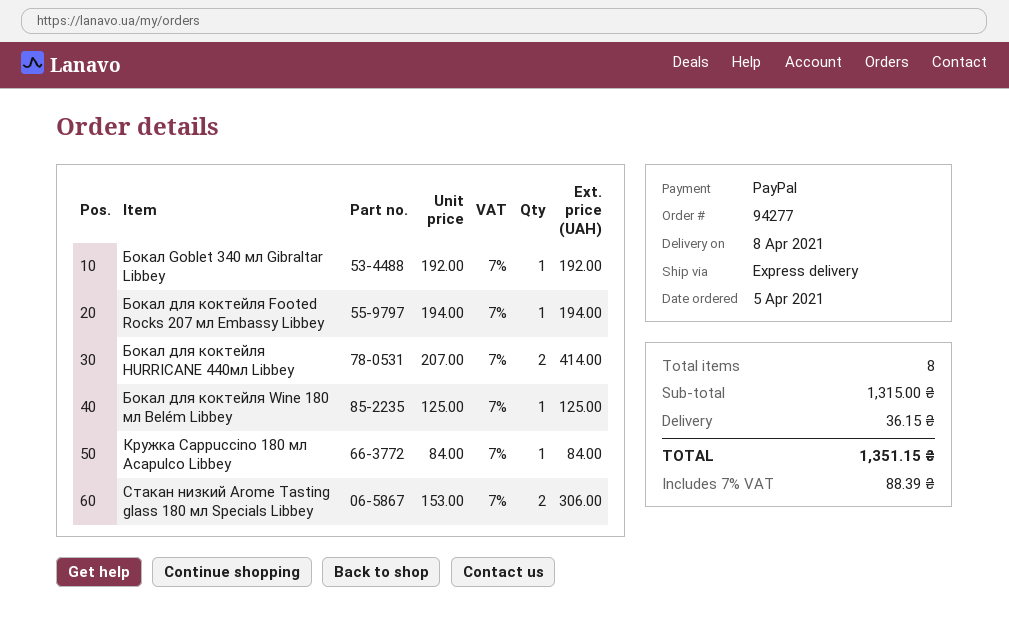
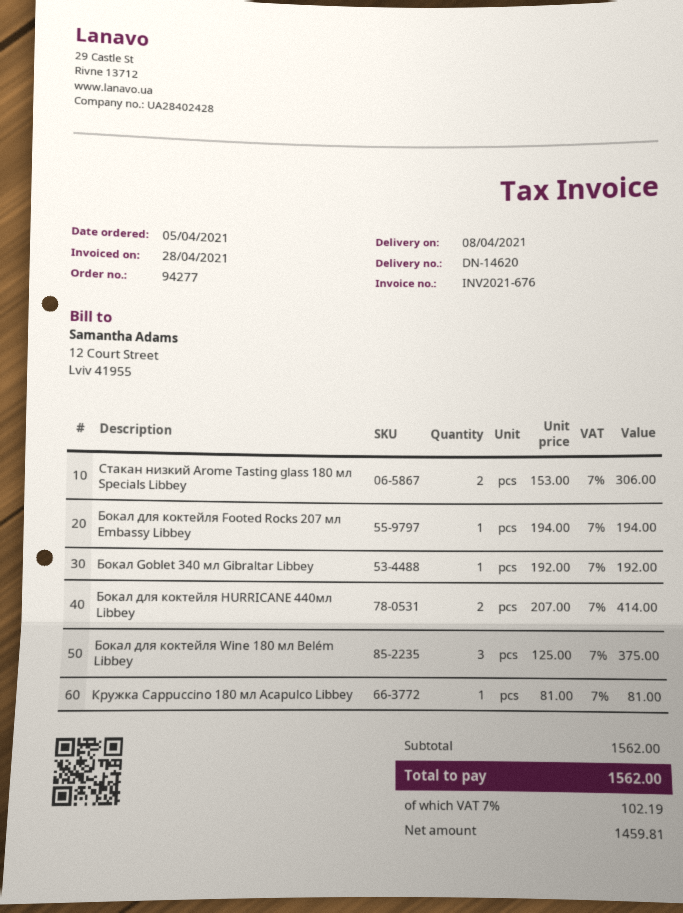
Бокал для коктейля Wine 180 мл Belém Libbey: 1 x 125.00 = 125.00 -> 3 x 125.00 = 375.00
Кружка Cappuccino 180 мл Acapulco Libbey: 1 x 84.00 = 84.00 -> 1 x 81.00 = 81.00
subtotal: 1315.00 -> 1562.00
shipping: 36.15 -> none
tax: 7% = 88.39 -> 7% = 102.19
total: 1351.15 -> 1562.00

